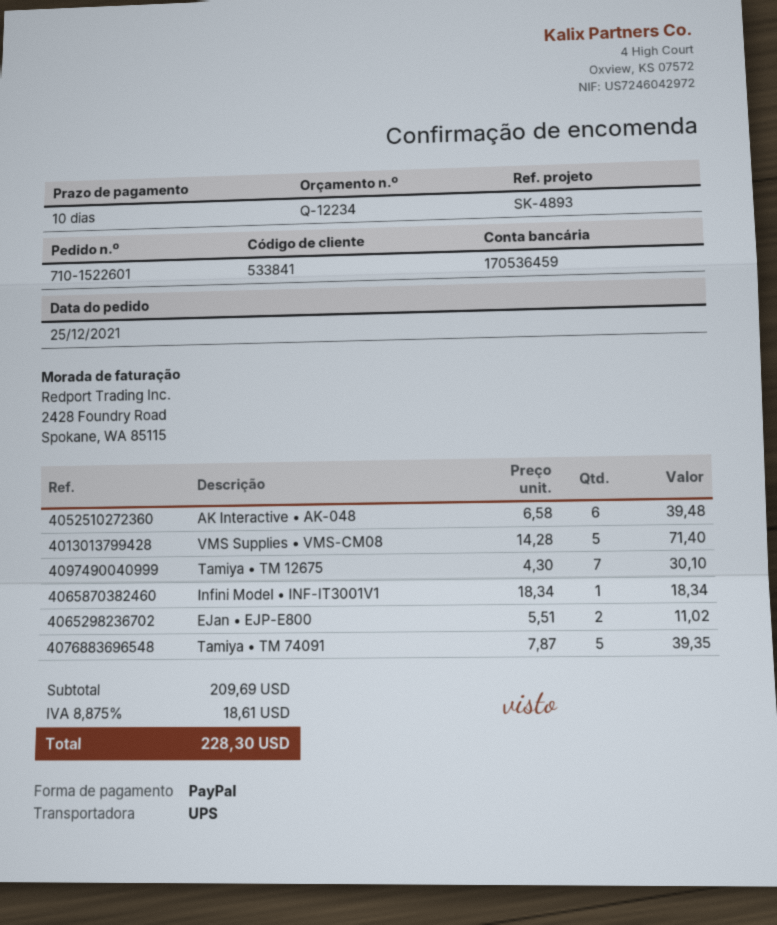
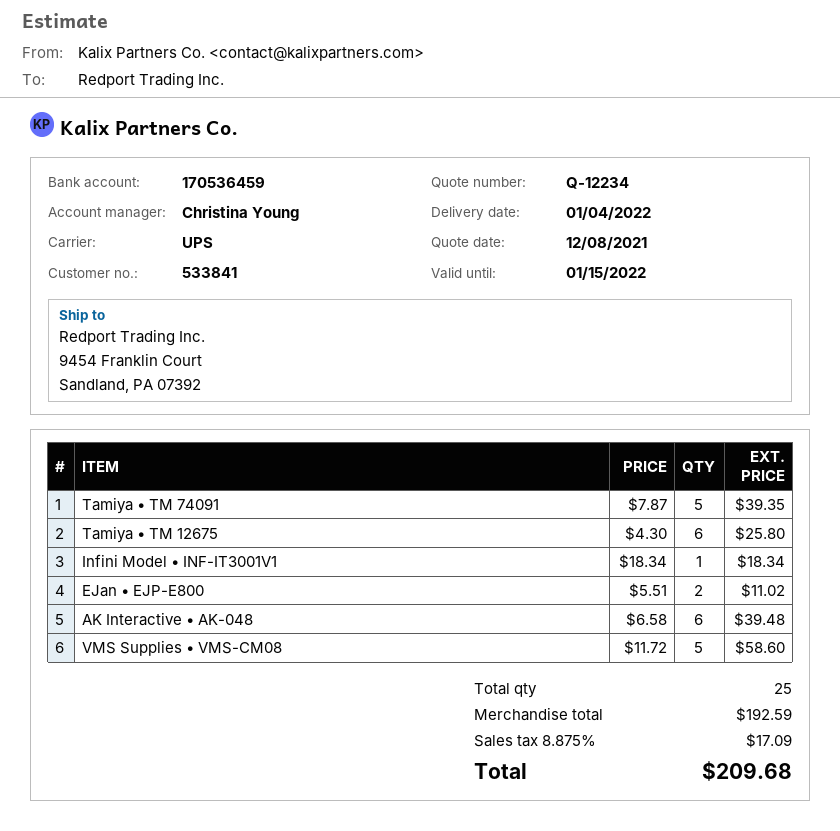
VMS Supplies • VMS-CM08: 5 x 14.28 = 71.40 -> 5 x 11.72 = 58.60
Tamiya • TM 12675: 7 x 4.30 = 30.10 -> 6 x 4.30 = 25.80
subtotal: 209.69 -> 192.59
tax: 8.875% = 18.61 -> 8.875% = 17.09
total: 228.30 -> 209.68

